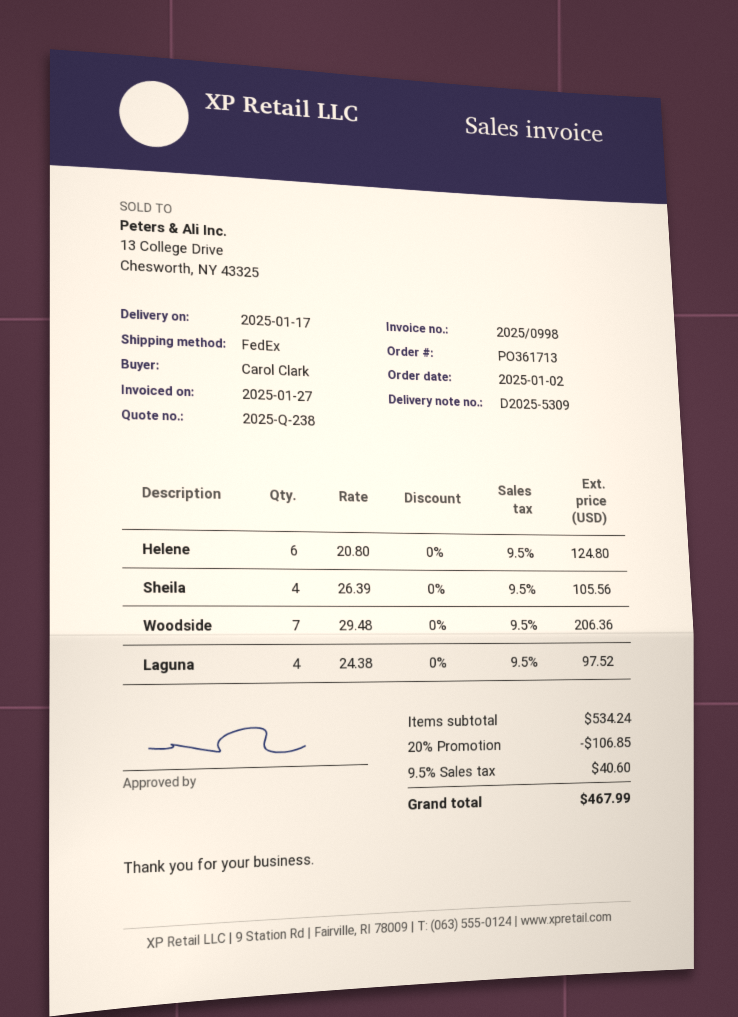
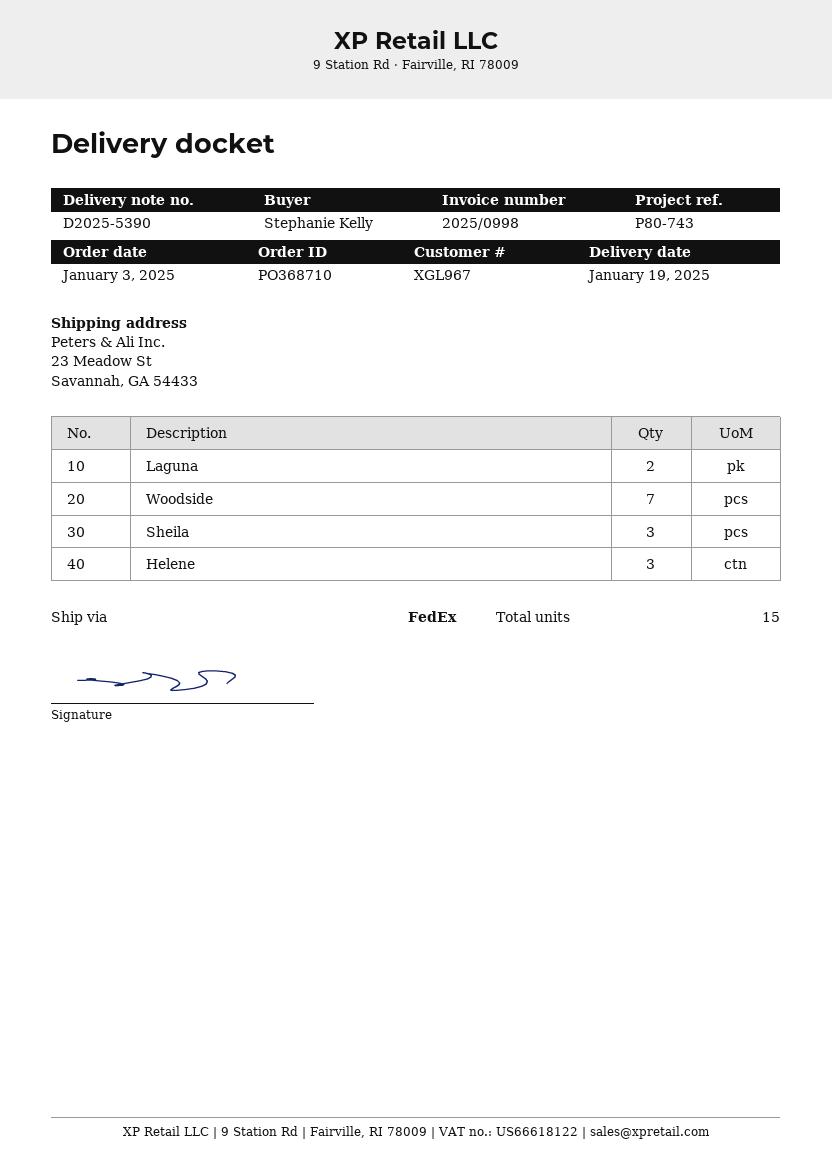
order number: PO361713 -> PO368710
order date: 2025-01-02 -> 2025-01-03
delivery note number: D2025-5309 -> D2025-5390
delivery date: 2025-01-17 -> 2025-01-19
ordered by: Carol Clark -> Stephanie Kelly
Helene: 6 -> 3
Sheila: 4 -> 3
Laguna: 4 -> 2

